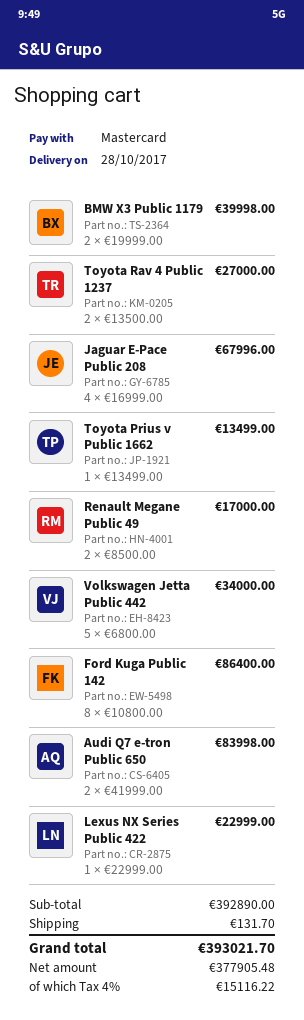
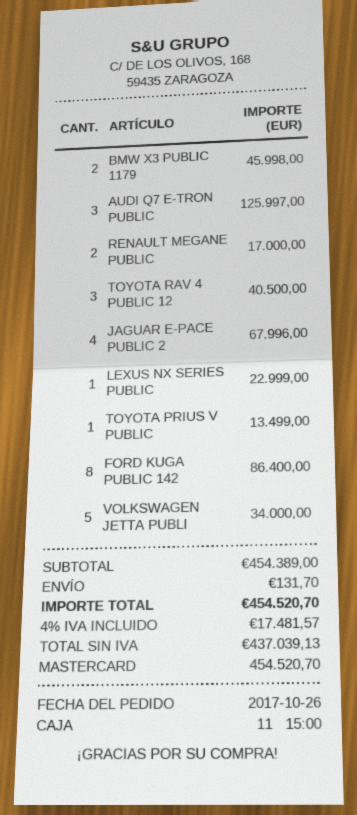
BMW X3 Public 1179: 2 for 39998.00 -> 2 for 45998.00
Toyota Rav 4 Public 1237: 2 for 27000.00 -> 3 for 40500.00
Audi Q7 e-tron Public 650: 2 for 83998.00 -> 3 for 125997.00
subtotal: 392890.00 -> 454389.00
net: 377905.48 -> 437039.13
tax: 4% = 15116.22 -> 4% = 17481.57
total: 393021.70 -> 454520.70

